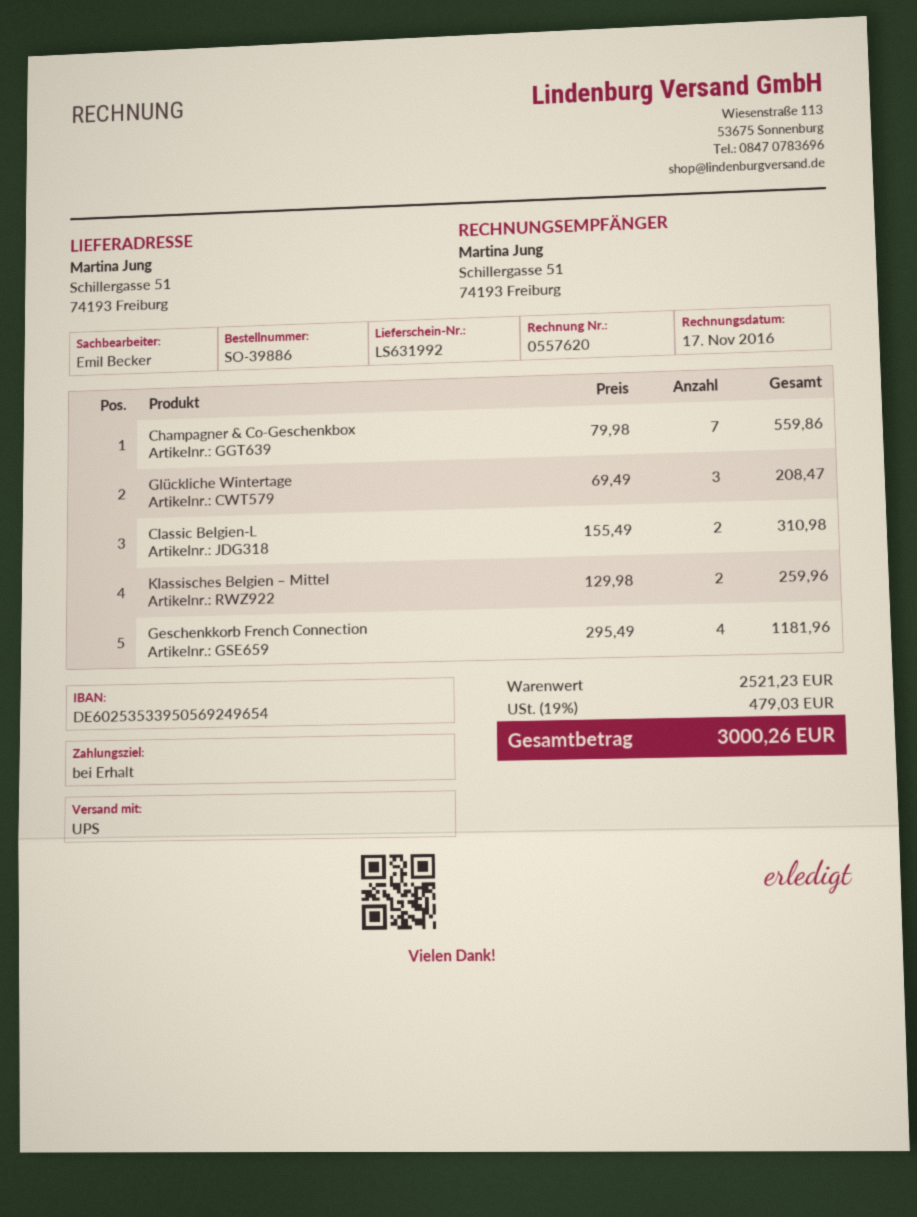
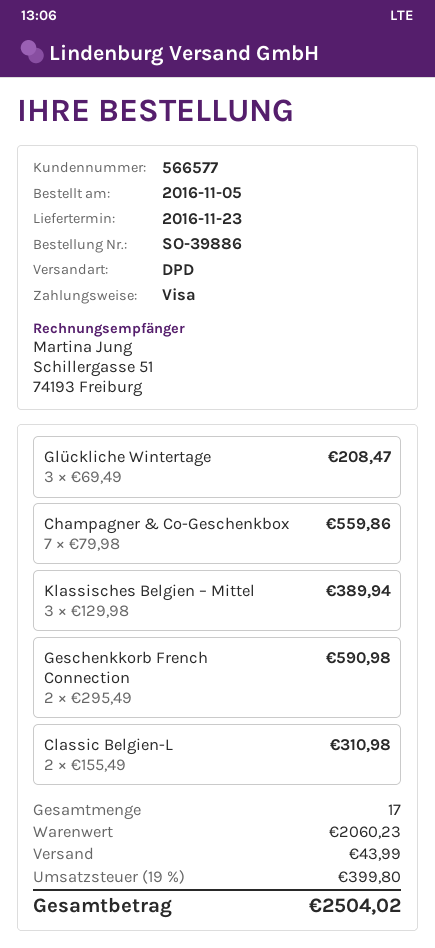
shipping method: UPS -> DPD
Klassisches Belgien – Mittel: 2 x 129.98 = 259.96 -> 3 x 129.98 = 389.94
Geschenkkorb French Connection: 4 x 295.49 = 1181.96 -> 2 x 295.49 = 590.98
subtotal: 2521.23 -> 2060.23
shipping: none -> 43.99
tax: 19% = 479.03 -> 19% = 399.80
total: 3000.26 -> 2504.02

